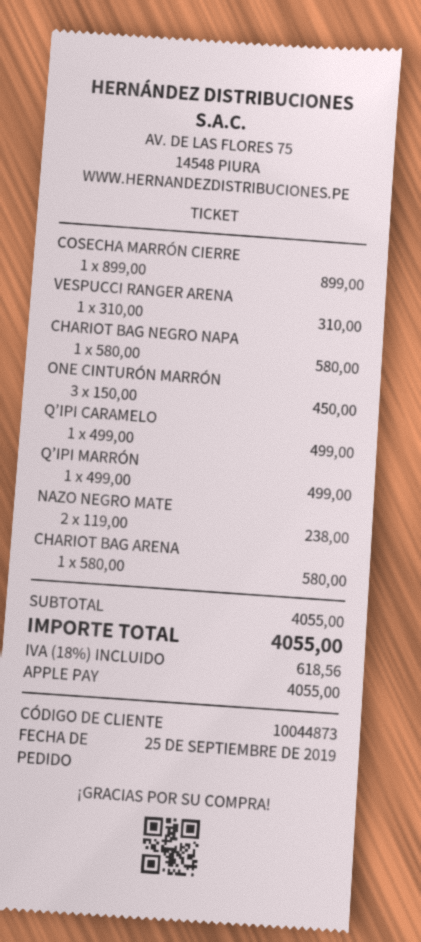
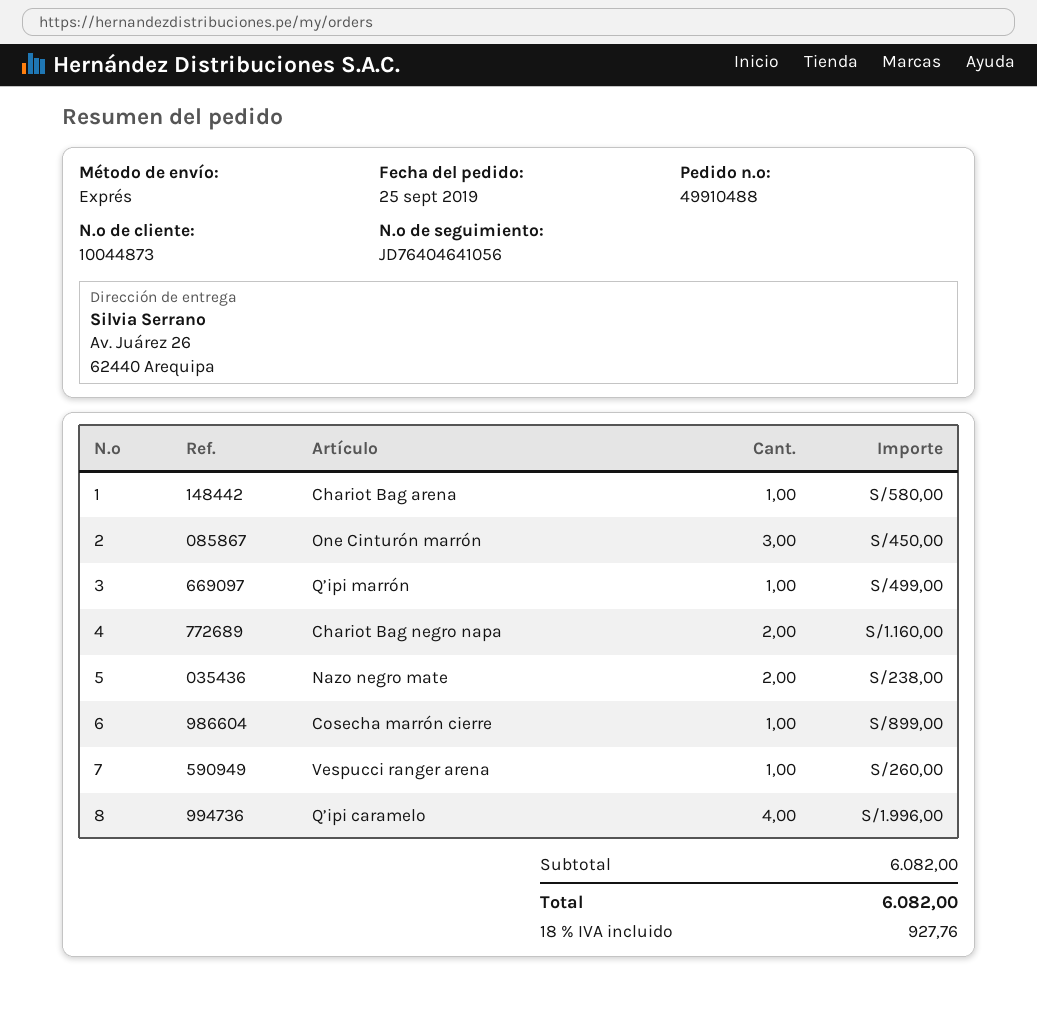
VESPUCCI RANGER ARENA: 1 for 310.00 -> 1 for 260.00
CHARIOT BAG NEGRO NAPA: 1 for 580.00 -> 2 for 1160.00
Q’IPI CARAMELO: 1 for 499.00 -> 4 for 1996.00
subtotal: 4055.00 -> 6082.00
tax: 18% = 618.56 -> 18% = 927.76
total: 4055.00 -> 6082.00

